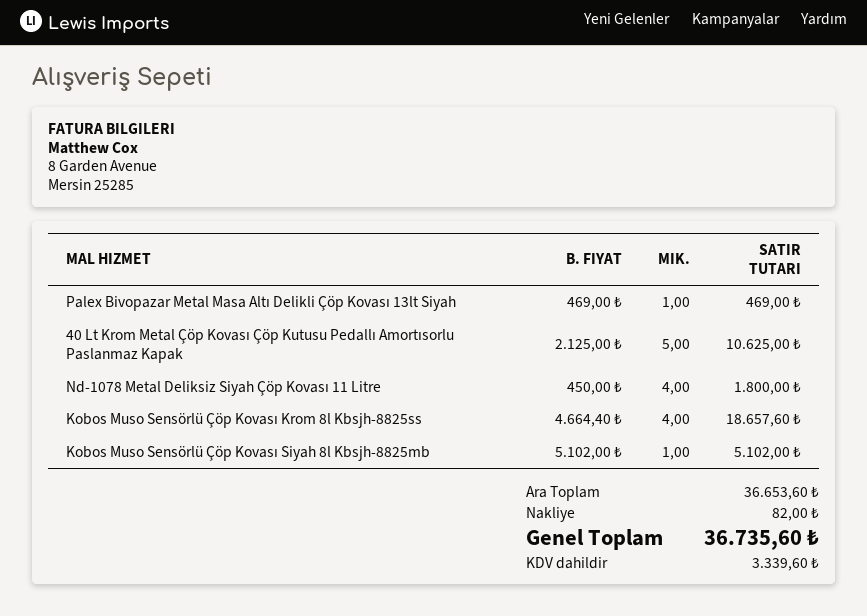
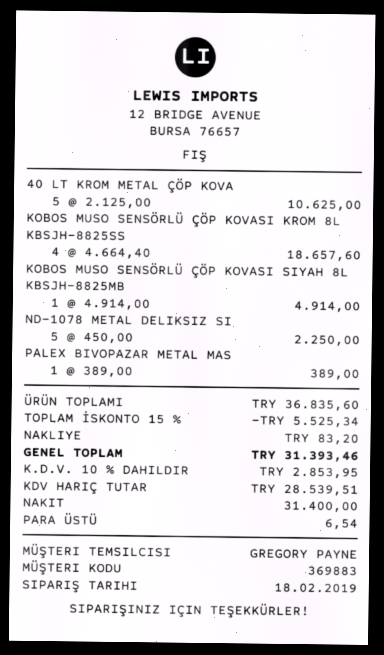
Palex Bivopazar Metal Masa Altı Delikli Çöp Kovası 13lt Siyah: 1 x 469.00 = 469.00 -> 1 x 389.00 = 389.00
Nd-1078 Metal Deliksiz Siyah Çöp Kovası 11 Litre: 4 x 450.00 = 1800.00 -> 5 x 450.00 = 2250.00
Kobos Muso Sensörlü Çöp Kovası Siyah 8l Kbsjh-8825mb: 1 x 5102.00 = 5102.00 -> 1 x 4914.00 = 4914.00
subtotal: 36653.60 -> 36835.60
discount: none -> 15% = 5525.34
shipping: 82.00 -> 83.20
tax: 3339.60 -> 2853.95
total: 36735.60 -> 31393.46

